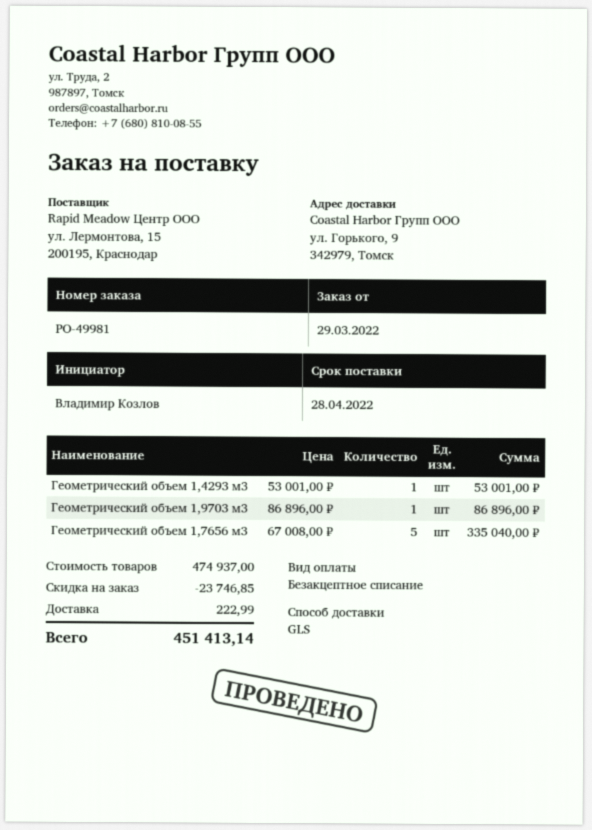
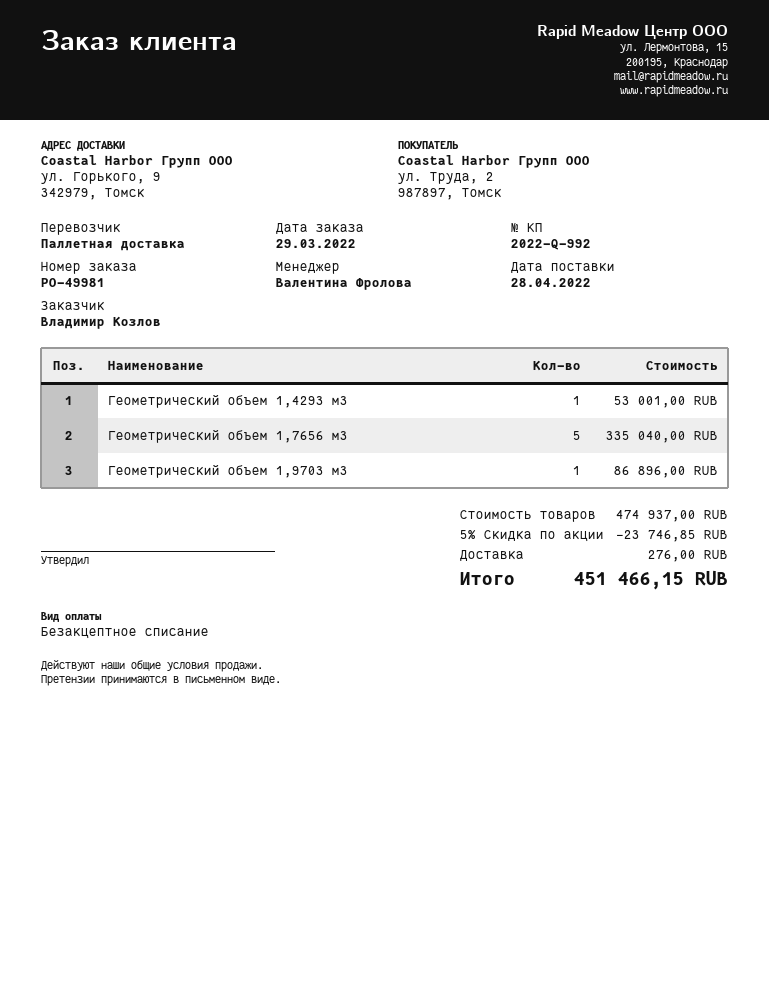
shipping method: GLS -> pallet freight
shipping: 222.99 -> 276.00
total: 451413.14 -> 451466.15

